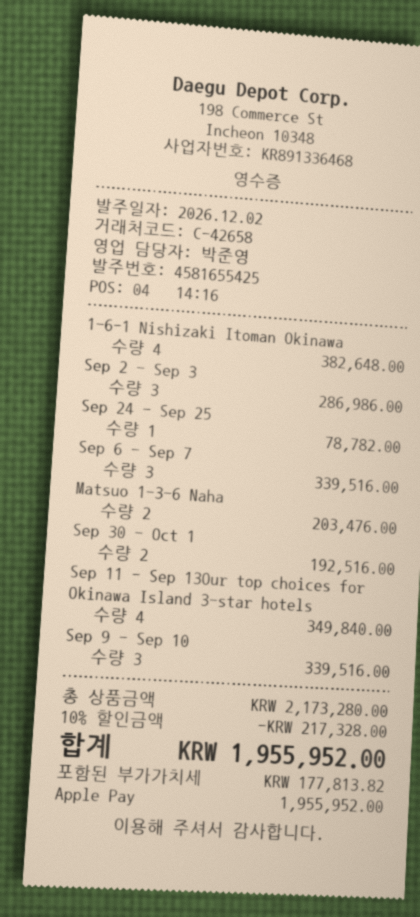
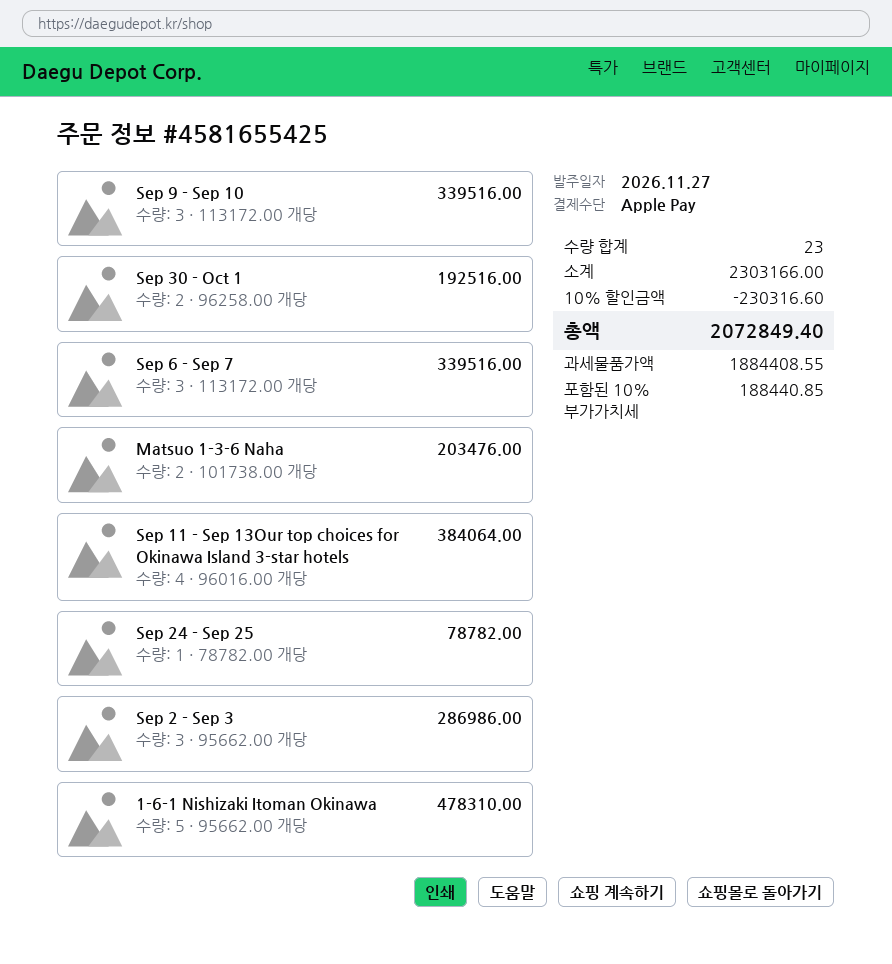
order date: 2026-12-02 -> 2026-11-27
1-6-1 Nishizaki Itoman Okinawa: 4 for 382648.00 -> 5 for 478310.00
Sep 11 - Sep 13Our top choices for Okinawa Island 3-star hotels: 4 for 349840.00 -> 4 for 384064.00
subtotal: 2173280.00 -> 2303166.00
discount: 10% = 217328.00 -> 10% = 230316.60
tax: 177813.82 -> 188440.85
total: 1955952.00 -> 2072849.40

